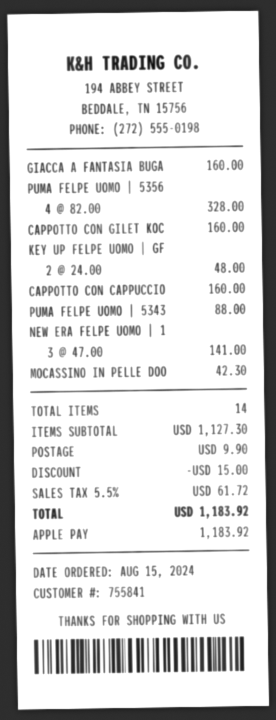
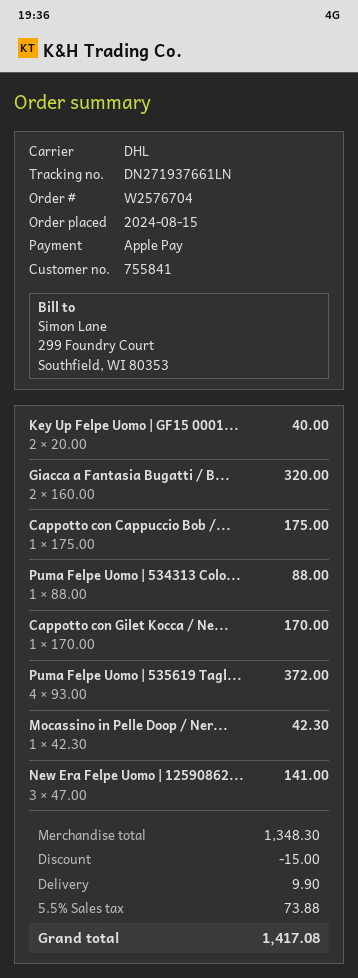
GIACCA A FANTASIA BUGA: 1 x 160.00 = 160.00 -> 2 x 160.00 = 320.00
PUMA FELPE UOMO | 5356: 4 x 82.00 = 328.00 -> 4 x 93.00 = 372.00
CAPPOTTO CON GILET KOC: 1 x 160.00 = 160.00 -> 1 x 170.00 = 170.00
KEY UP FELPE UOMO | GF: 2 x 24.00 = 48.00 -> 2 x 20.00 = 40.00
CAPPOTTO CON CAPPUCCIO: 1 x 160.00 = 160.00 -> 1 x 175.00 = 175.00
subtotal: 1127.30 -> 1348.30
tax: 5.5% = 61.72 -> 5.5% = 73.88
total: 1183.92 -> 1417.08

